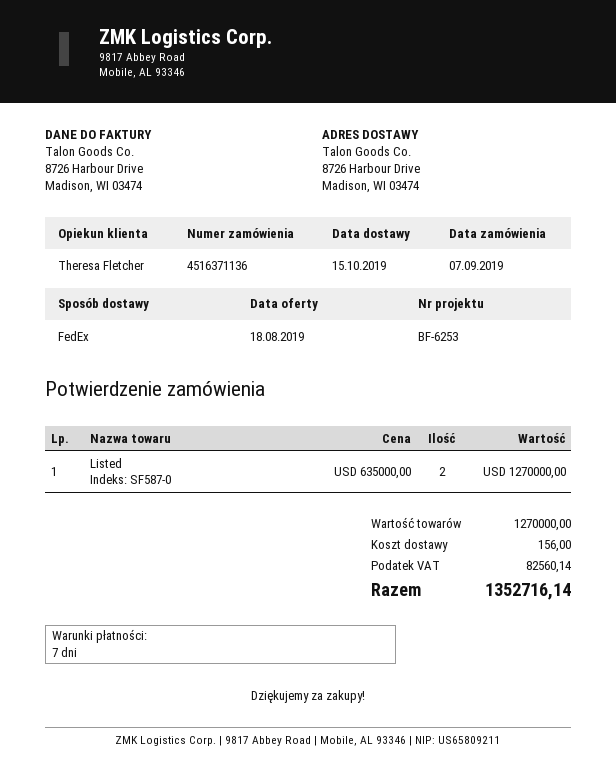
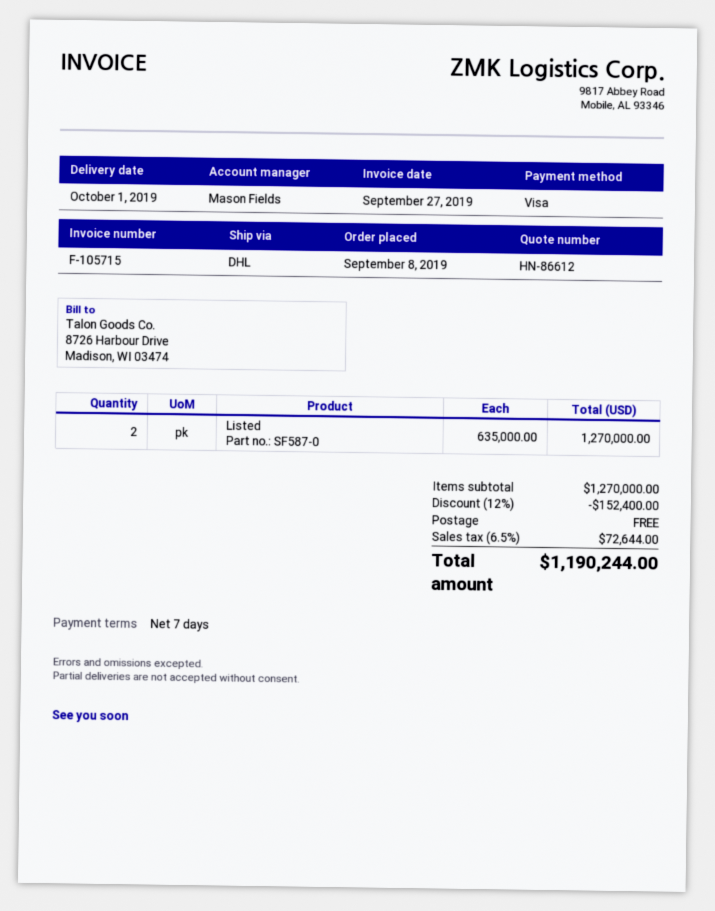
order date: 2019-09-07 -> 2019-09-08
delivery date: 2019-10-15 -> 2019-10-01
sales rep: Theresa Fletcher -> Mason Fields
shipping method: FedEx -> DHL
discount: none -> 12% = 152400.00
shipping: 156.00 -> 0.00
tax: 82560.14 -> 72644.00
total: 1352716.14 -> 1190244.00

